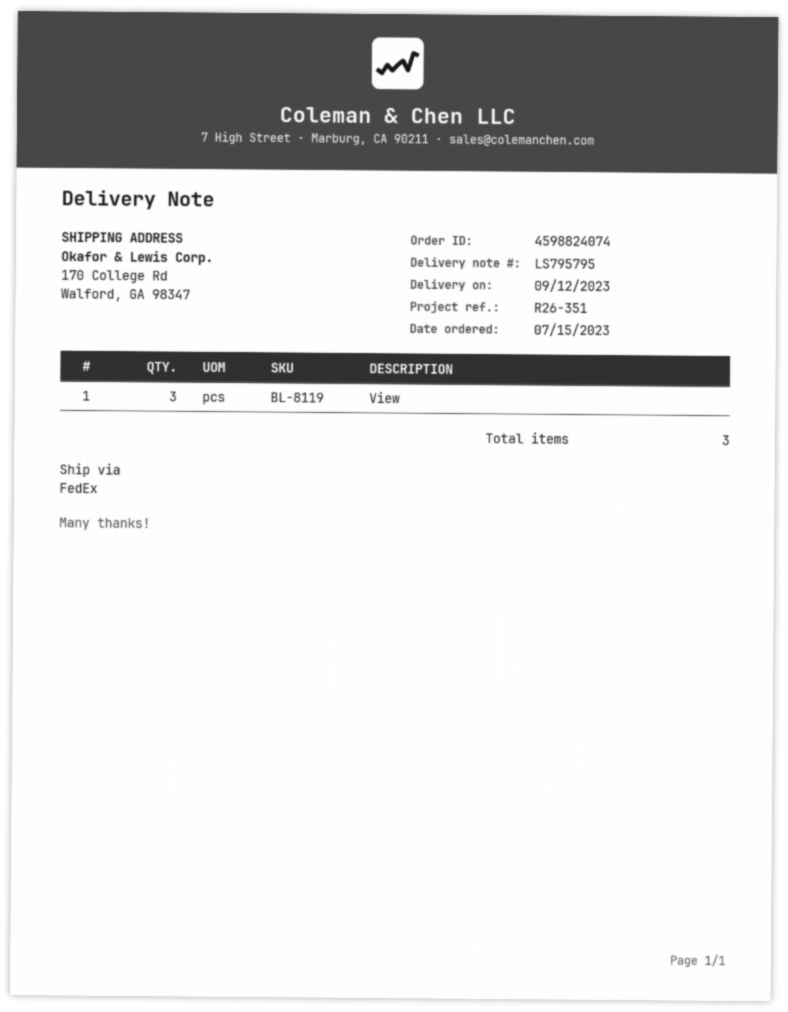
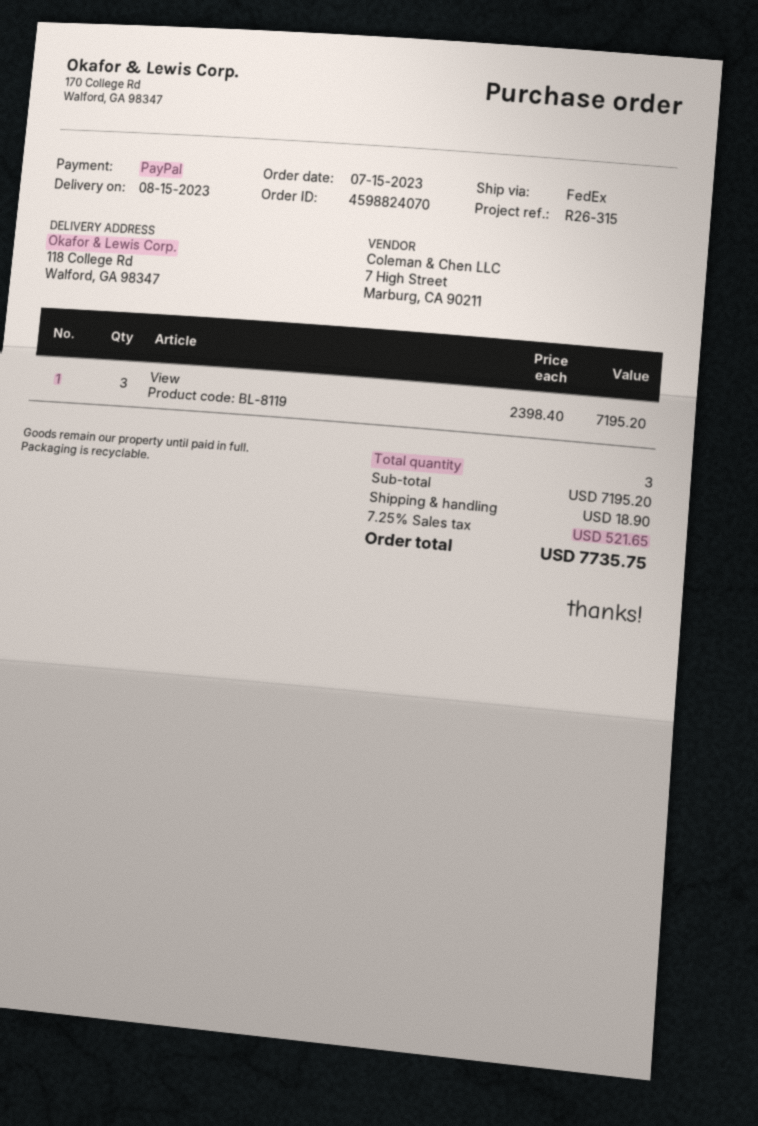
order number: 4598824074 -> 4598824070
delivery date: 2023-09-12 -> 2023-08-15
reference: R26-351 -> R26-315
ship to: 170 College Rd, Walford, GA 98347 -> 118 College Rd, Walford, GA 98347

